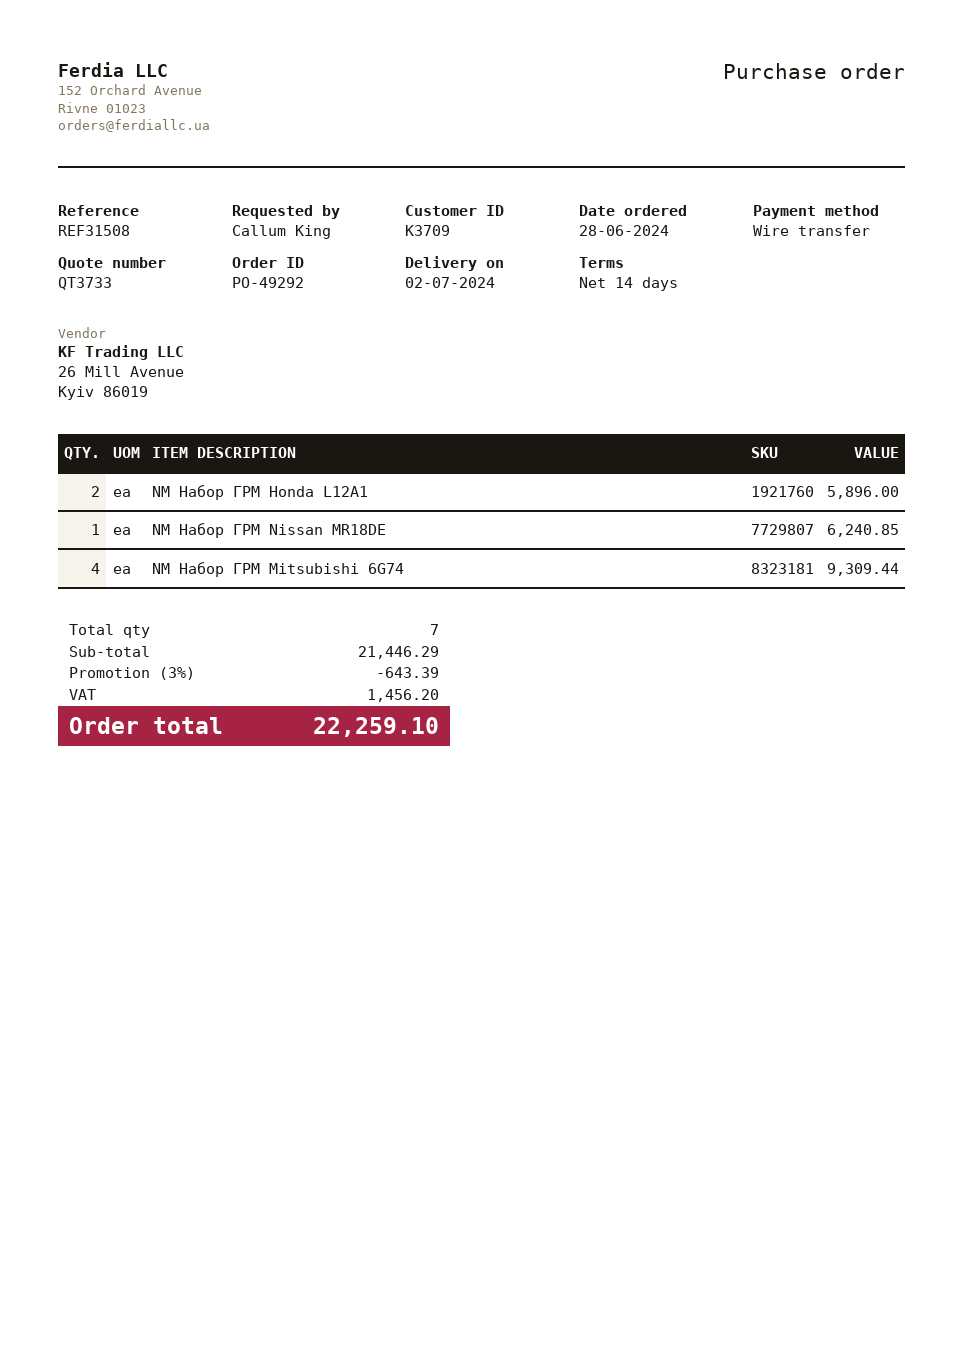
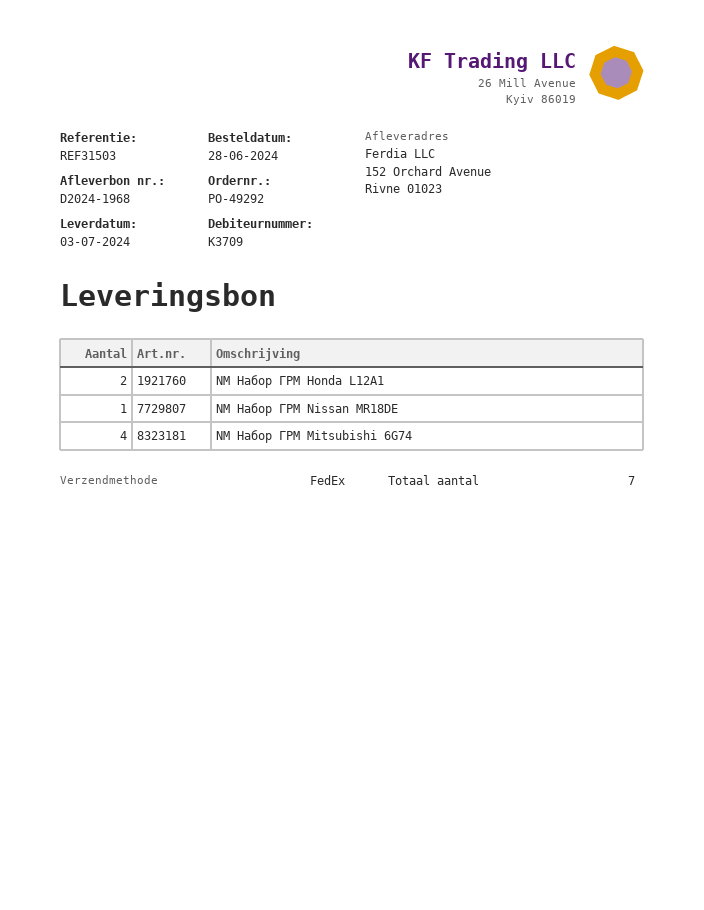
delivery date: 2024-07-02 -> 2024-07-03
reference: REF31508 -> REF31503

